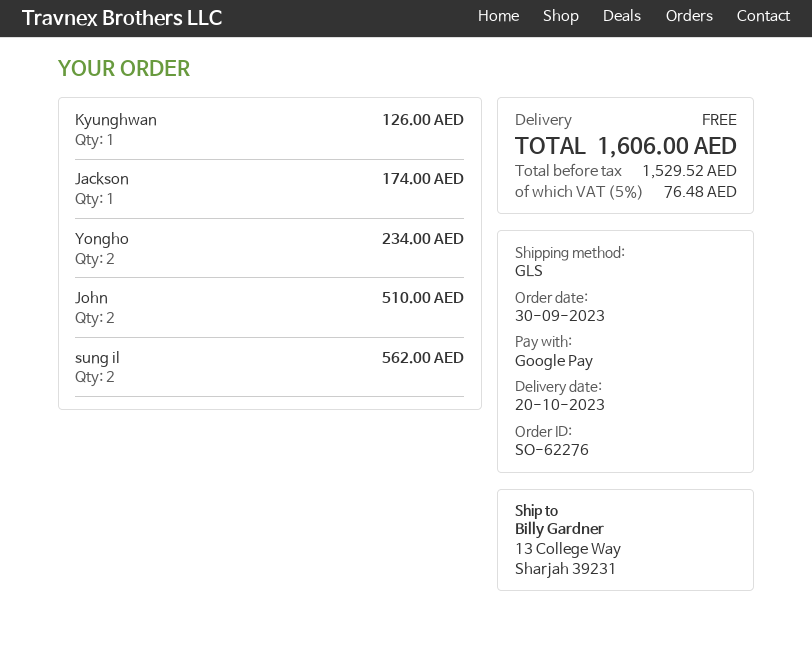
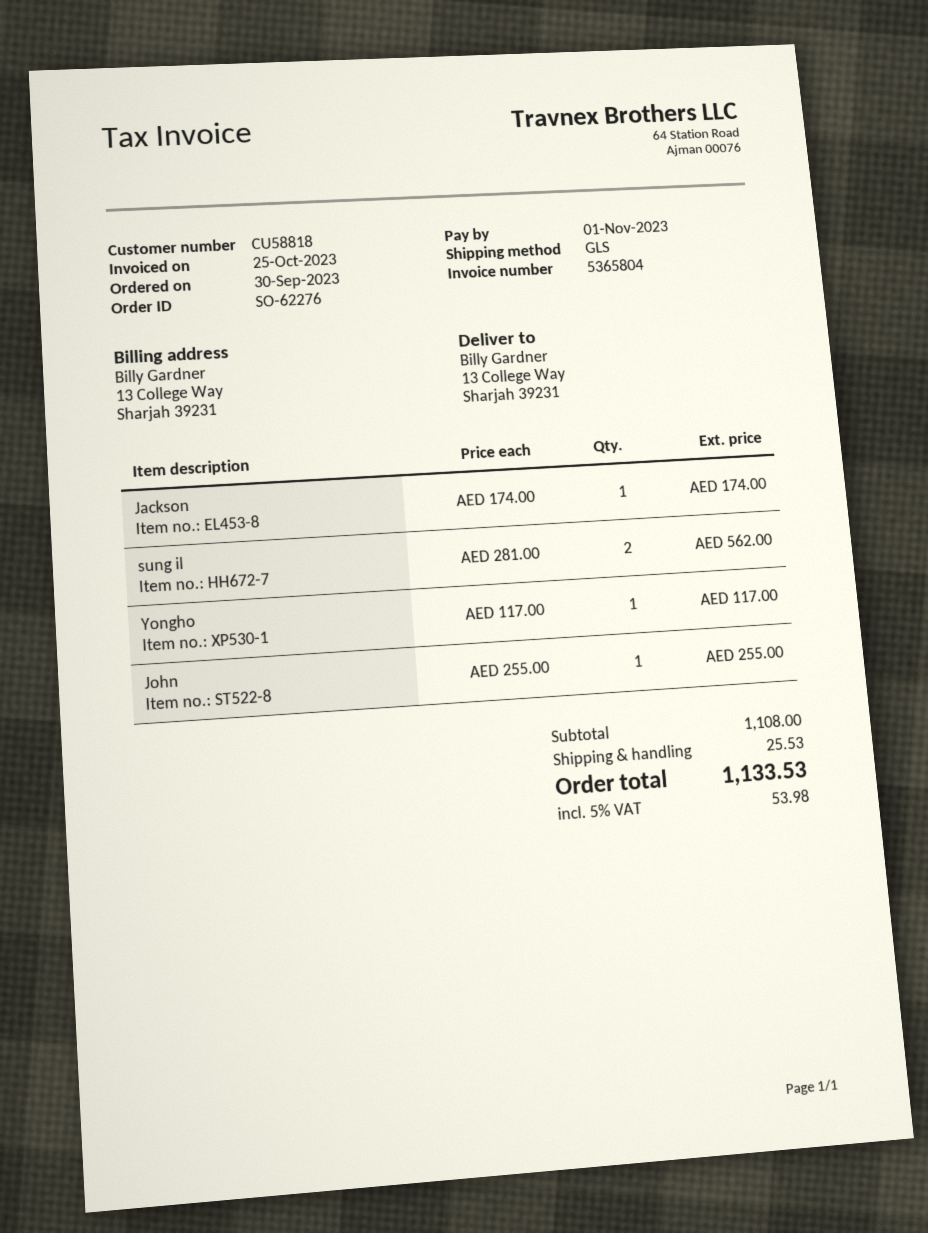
Kyunghwan: 1 for 126.00 -> none
Yongho: 2 for 234.00 -> 1 for 117.00
John: 2 for 510.00 -> 1 for 255.00
shipping: 0.00 -> 25.53
tax: 5% = 76.48 -> 5% = 53.98
total: 1606.00 -> 1133.53

